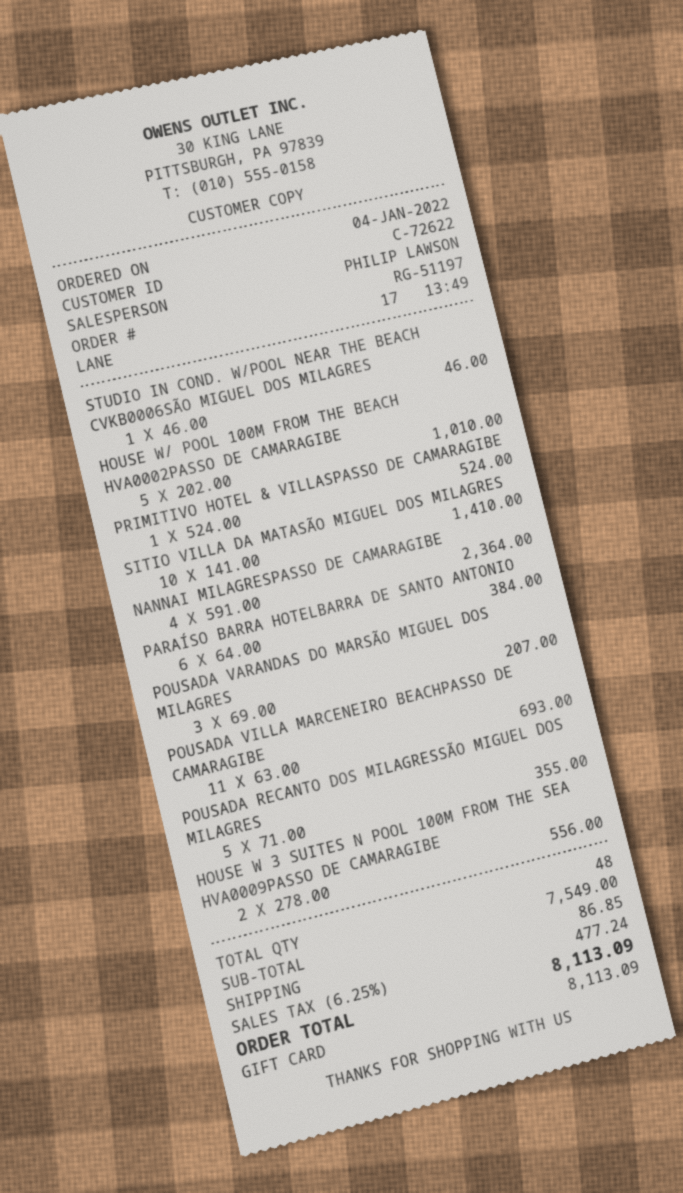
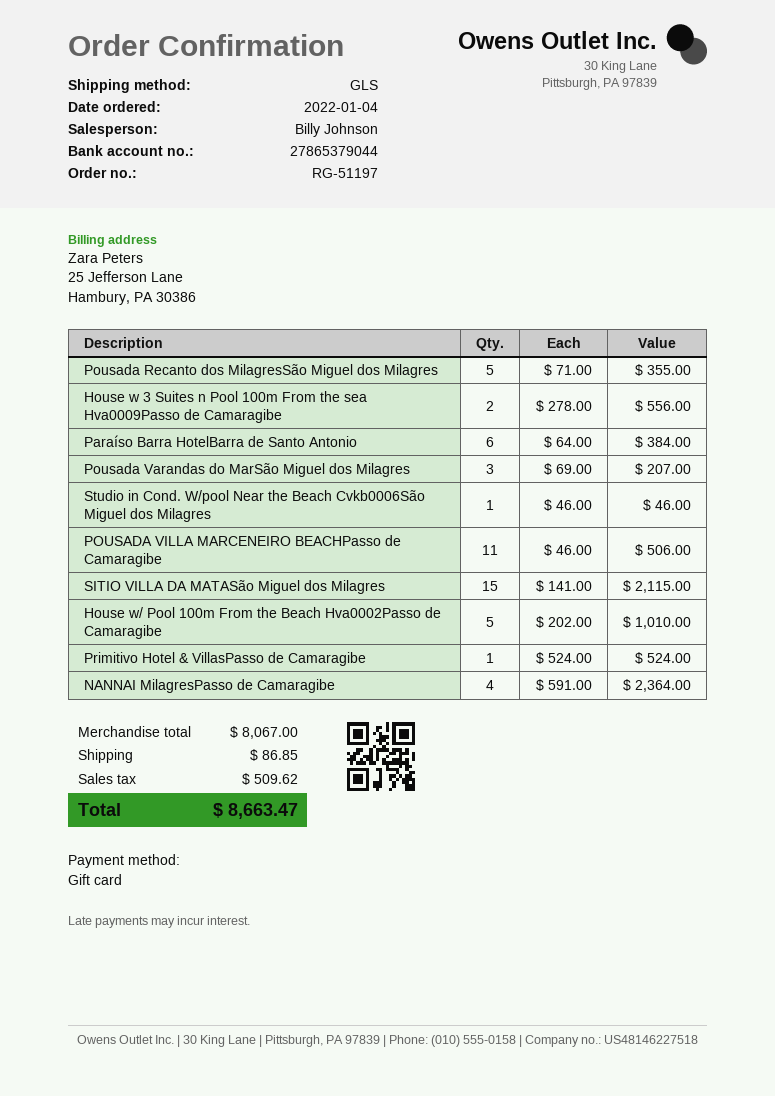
sales rep: PHILIP LAWSON -> Billy Johnson
SITIO VILLA DA MATASÃO MIGUEL DOS MILAGRES: 10 x 141.00 = 1410.00 -> 15 x 141.00 = 2115.00
POUSADA VILLA MARCENEIRO BEACHPASSO DE CAMARAGIBE: 11 x 63.00 = 693.00 -> 11 x 46.00 = 506.00
subtotal: 7549.00 -> 8067.00
tax: 477.24 -> 509.62
total: 8113.09 -> 8663.47

